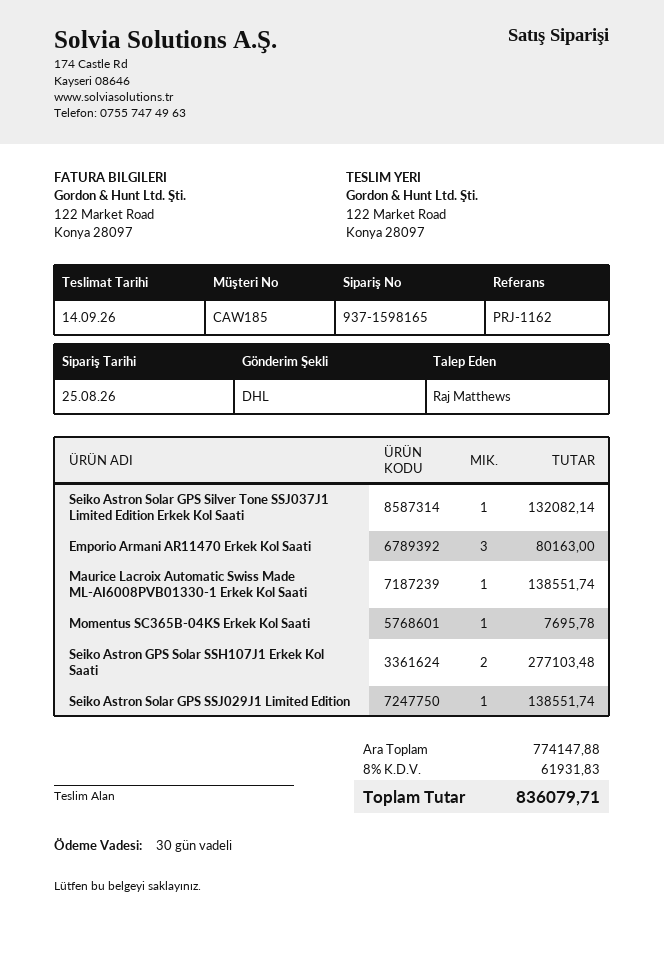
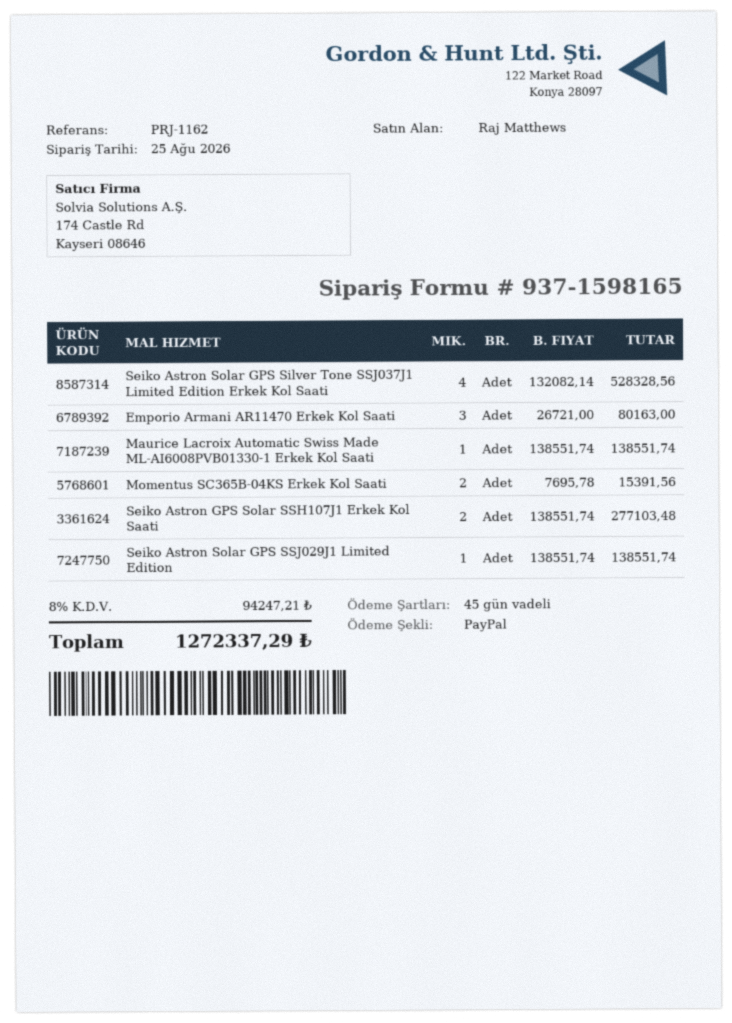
payment terms: 30 days -> 45 days
Seiko Astron Solar GPS Silver Tone SSJ037J1 Limited Edition Erkek Kol Saati: 1 for 132082.14 -> 4 for 528328.56
Momentus SC365B-04KS Erkek Kol Saati: 1 for 7695.78 -> 2 for 15391.56
tax: 8% = 61931.83 -> 8% = 94247.21
total: 836079.71 -> 1272337.29

